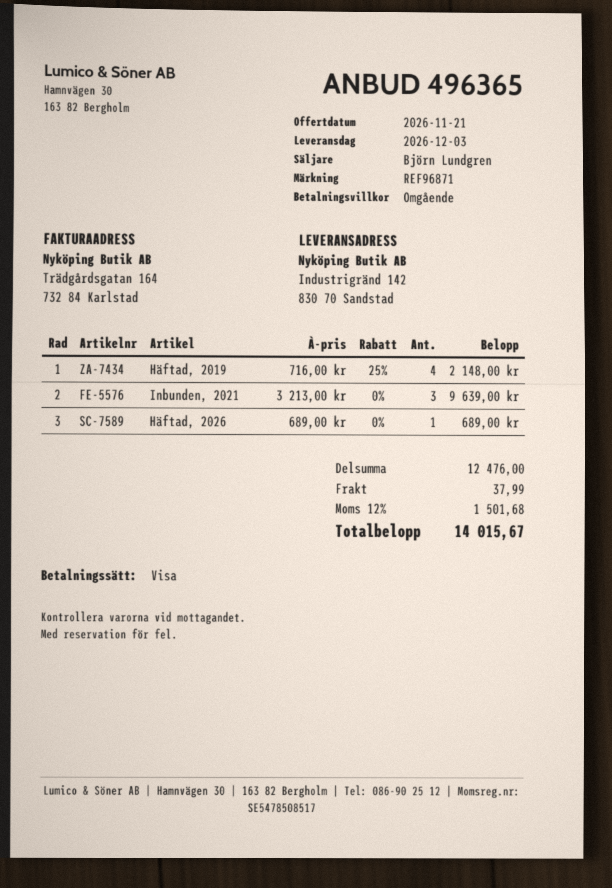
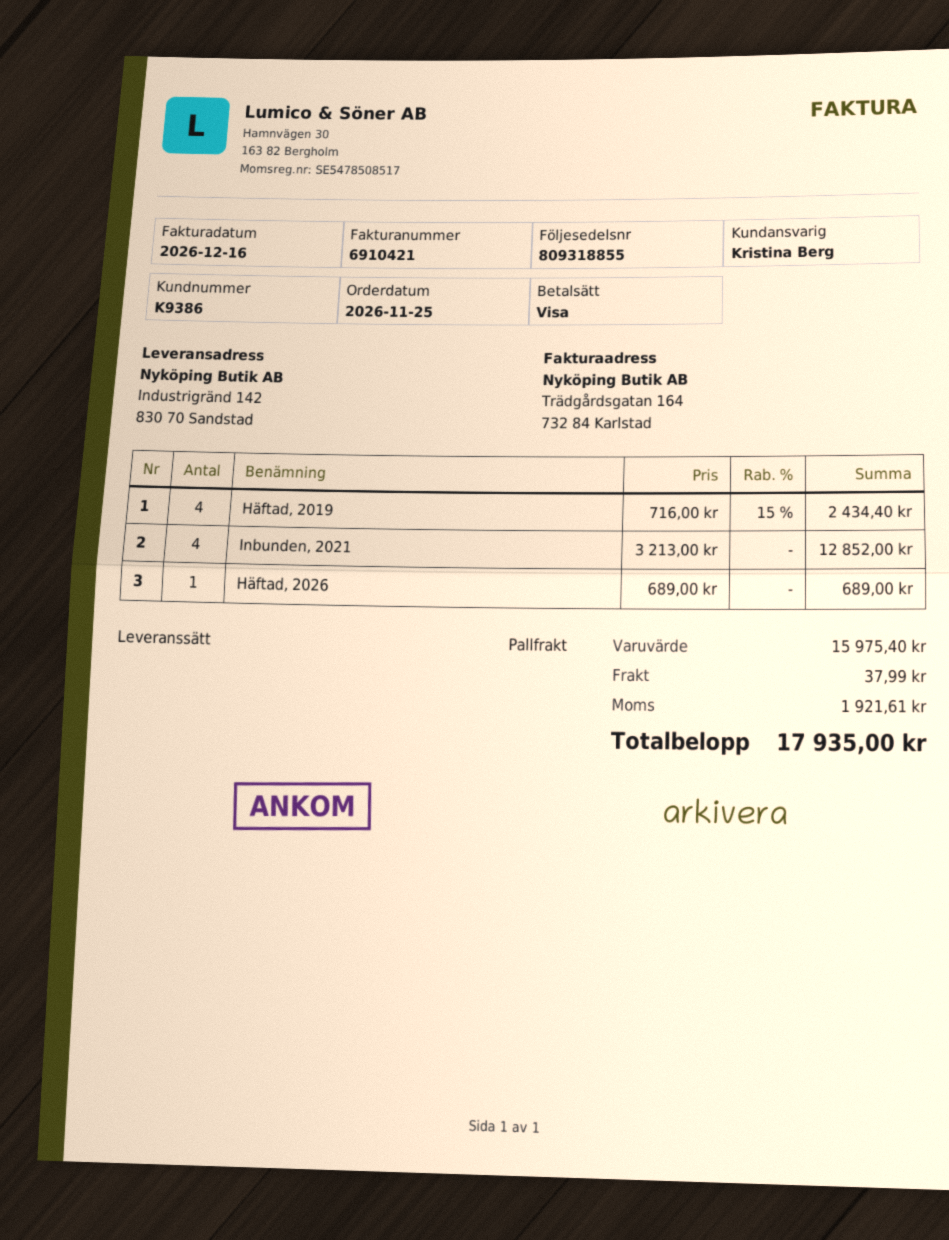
sales rep: Björn Lundgren -> Kristina Berg
Häftad, 2019: 4 x 716.00 - 25% = 2148.00 -> 4 x 716.00 - 15% = 2434.40
Inbunden, 2021: 3 x 3213.00 = 9639.00 -> 4 x 3213.00 = 12852.00
subtotal: 12476.00 -> 15975.40
tax: 1501.68 -> 1921.61
total: 14015.67 -> 17935.00

